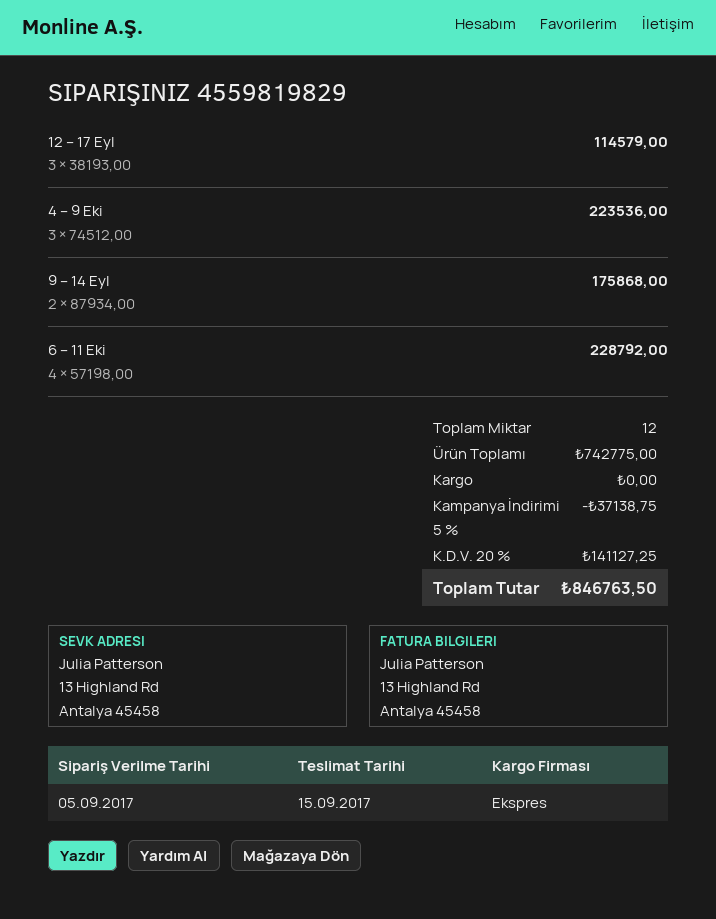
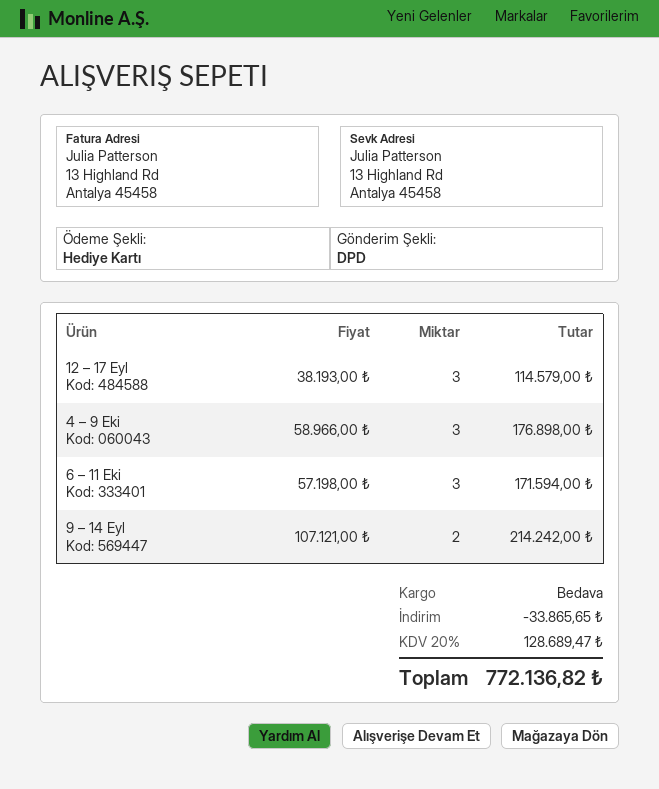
shipping method: express -> DPD
4 – 9 Eki: 3 x 74512.00 = 223536.00 -> 3 x 58966.00 = 176898.00
9 – 14 Eyl: 2 x 87934.00 = 175868.00 -> 2 x 107121.00 = 214242.00
6 – 11 Eki: 4 x 57198.00 = 228792.00 -> 3 x 57198.00 = 171594.00
discount: 37138.75 -> 33865.65
tax: 20% = 141127.25 -> 20% = 128689.47
total: 846763.50 -> 772136.82

